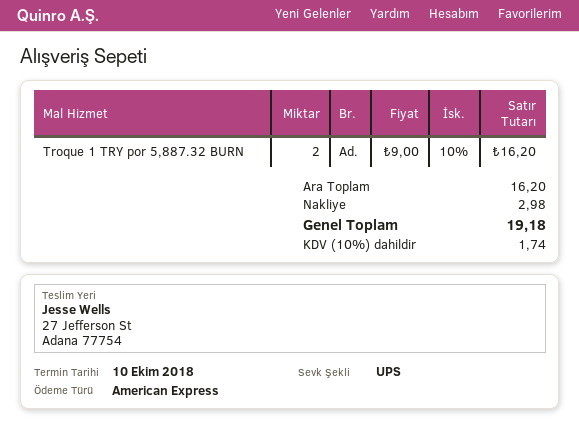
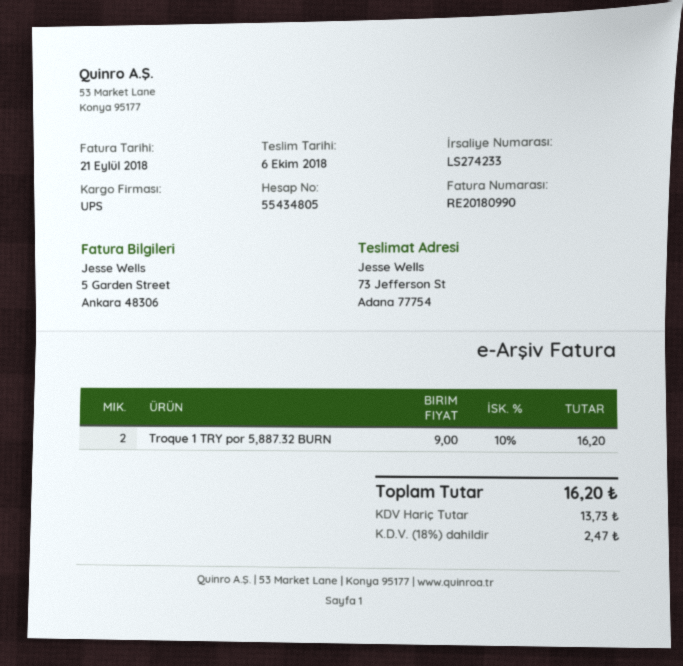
delivery date: 2018-10-10 -> 2018-10-06
ship to: 27 Jefferson St, Adana 77754 -> 73 Jefferson St, Adana 77754
shipping: 2.98 -> none
tax: 10% = 1.74 -> 18% = 2.47
total: 19.18 -> 16.20

